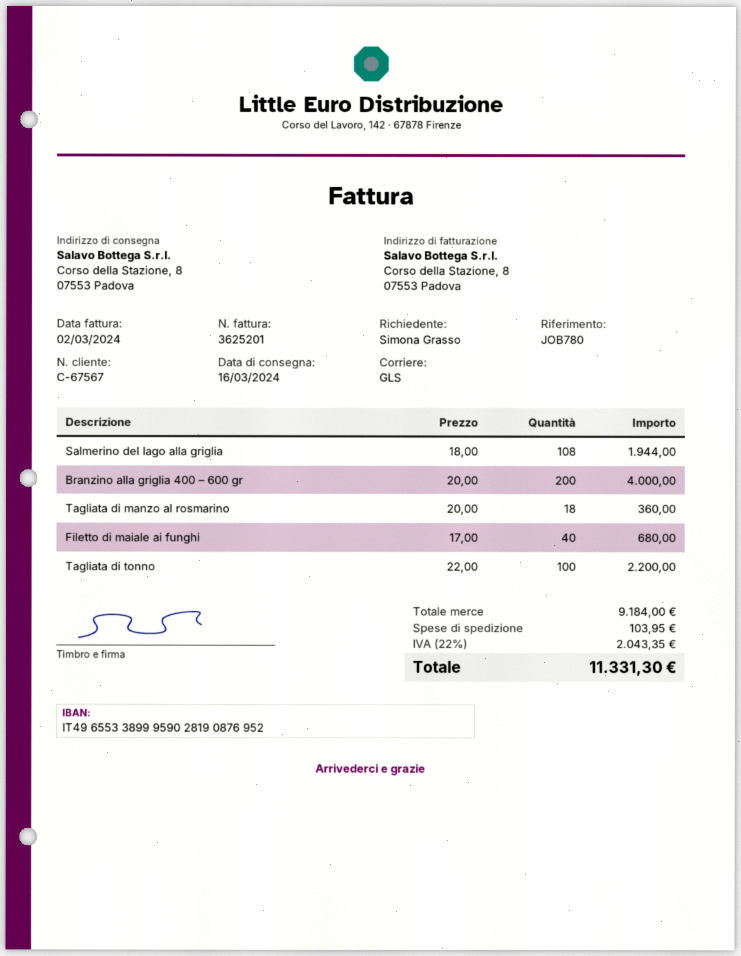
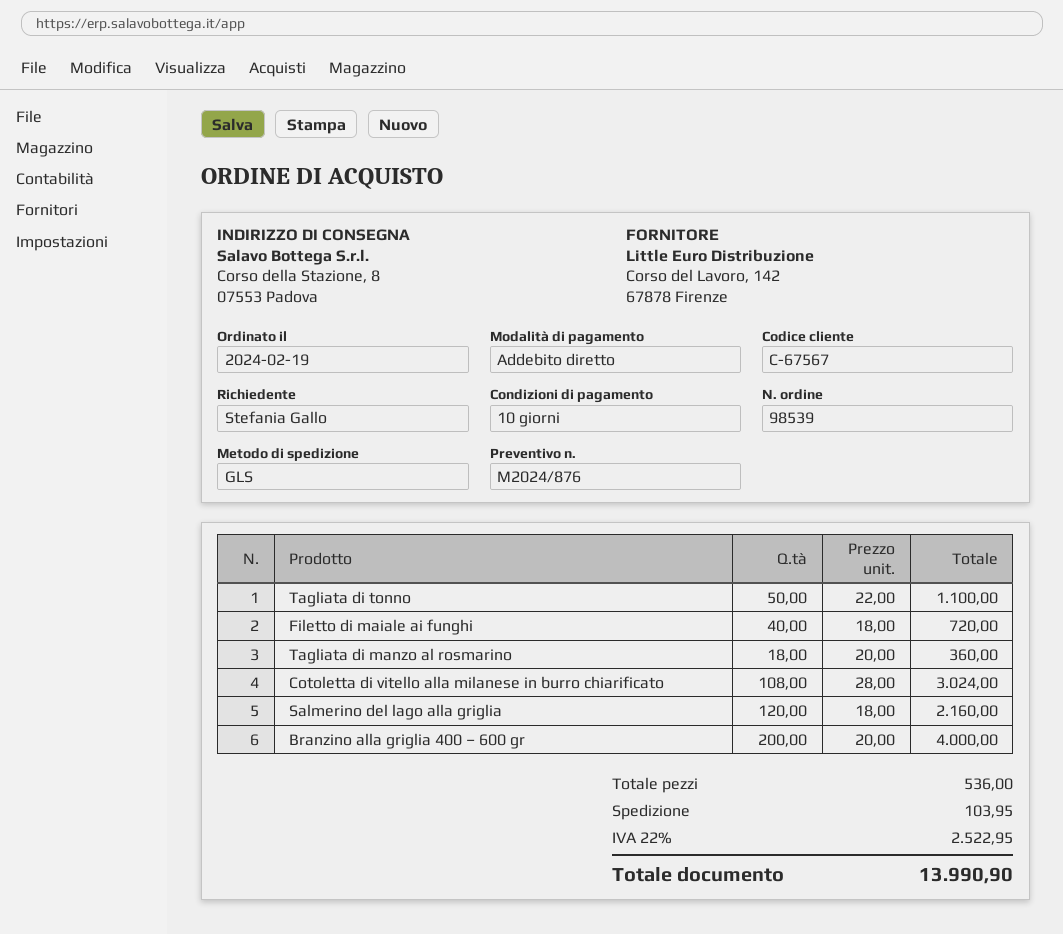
ordered by: Simona Grasso -> Stefania Gallo
Salmerino del lago alla griglia: 108 x 18.00 = 1944.00 -> 120 x 18.00 = 2160.00
Filetto di maiale ai funghi: 40 x 17.00 = 680.00 -> 40 x 18.00 = 720.00
Tagliata di tonno: 100 x 22.00 = 2200.00 -> 50 x 22.00 = 1100.00
Cotoletta di vitello alla milanese in burro chiarificato: none -> 108 x 28.00 = 3024.00
tax: 22% = 2043.35 -> 22% = 2522.95
total: 11331.30 -> 13990.90

